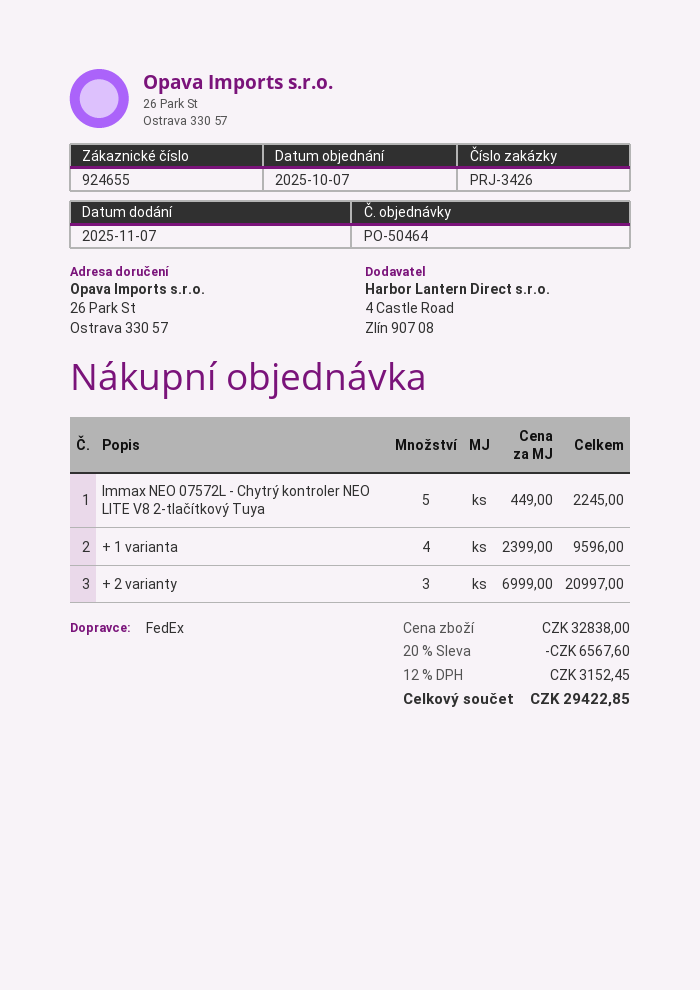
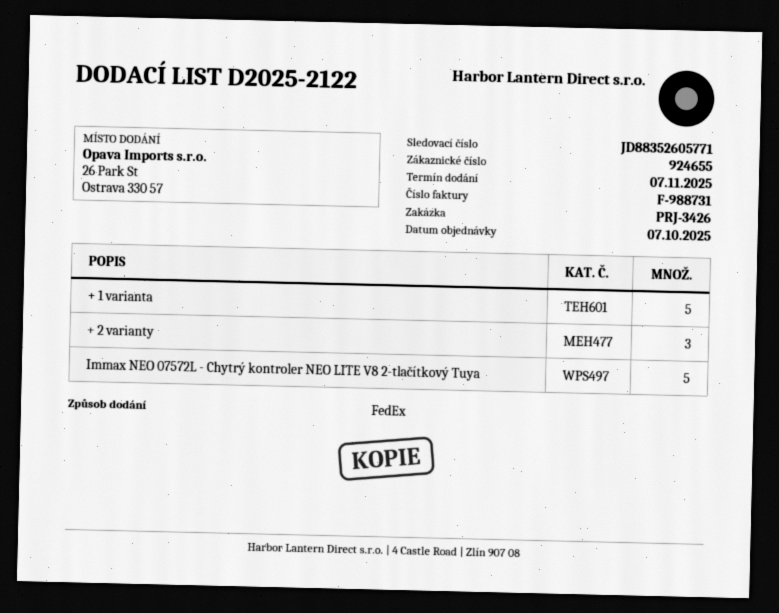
+ 1 varianta: 4 -> 5

